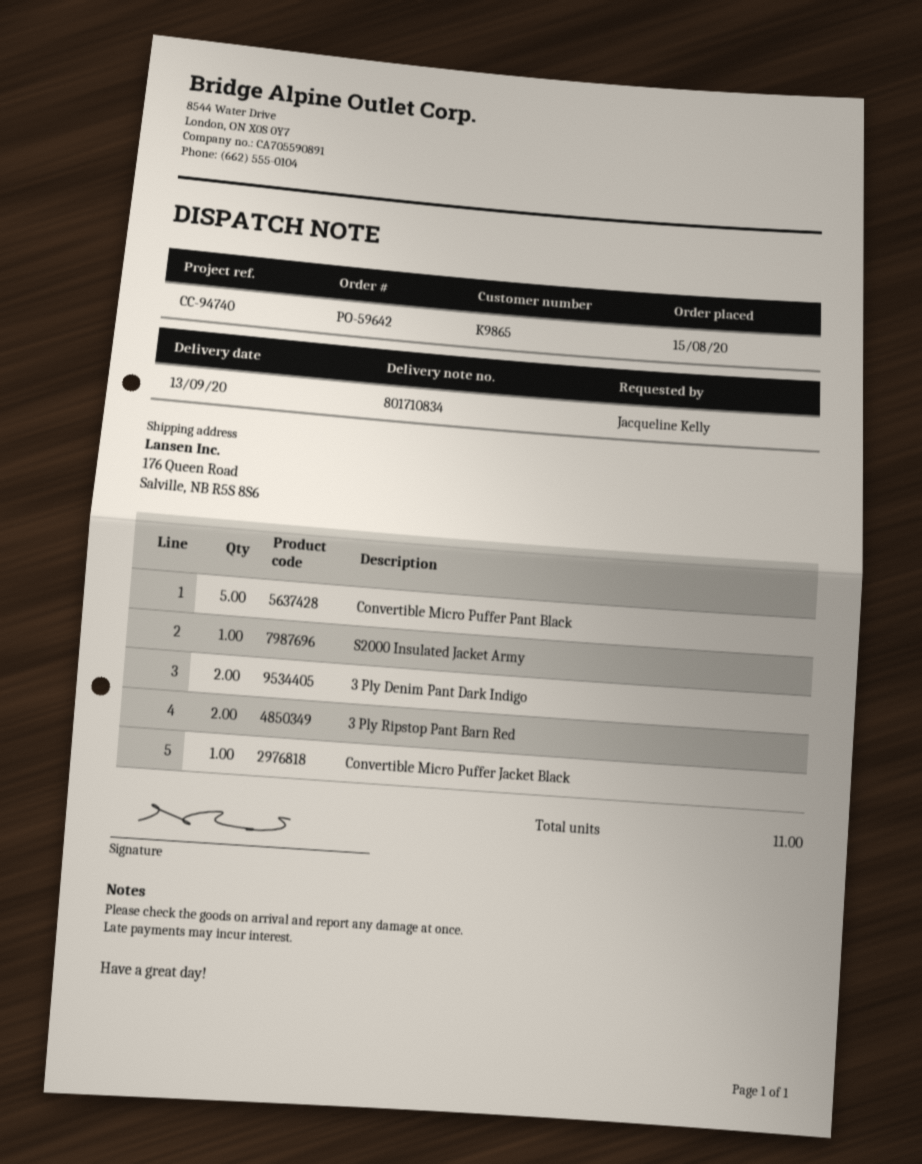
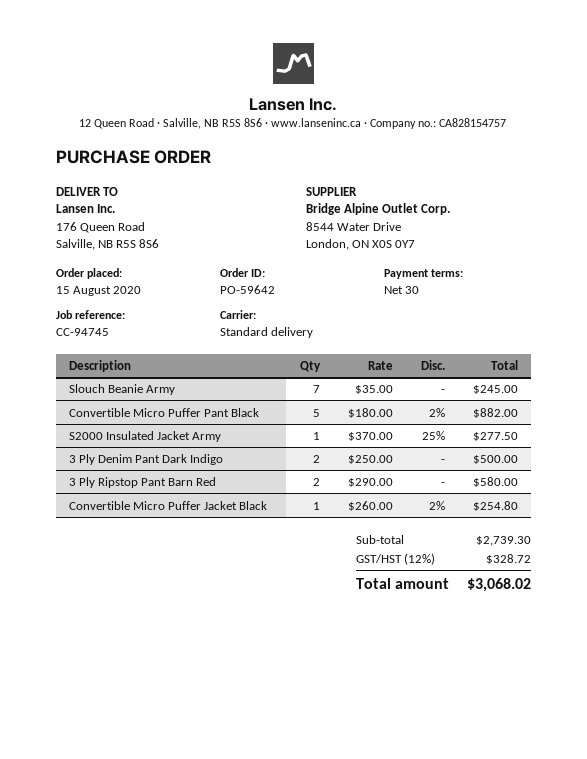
reference: CC-94740 -> CC-94745
Slouch Beanie Army: none -> 7

